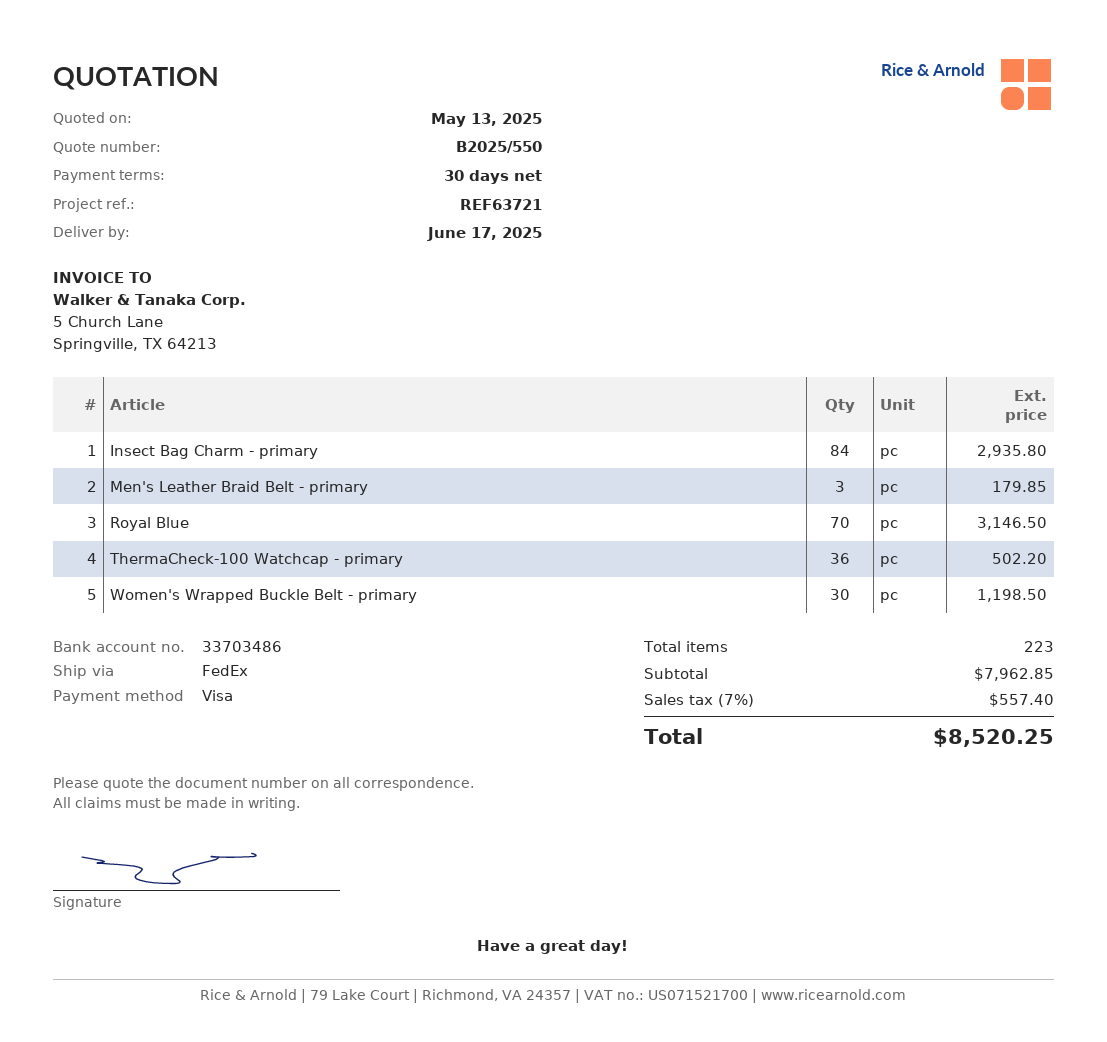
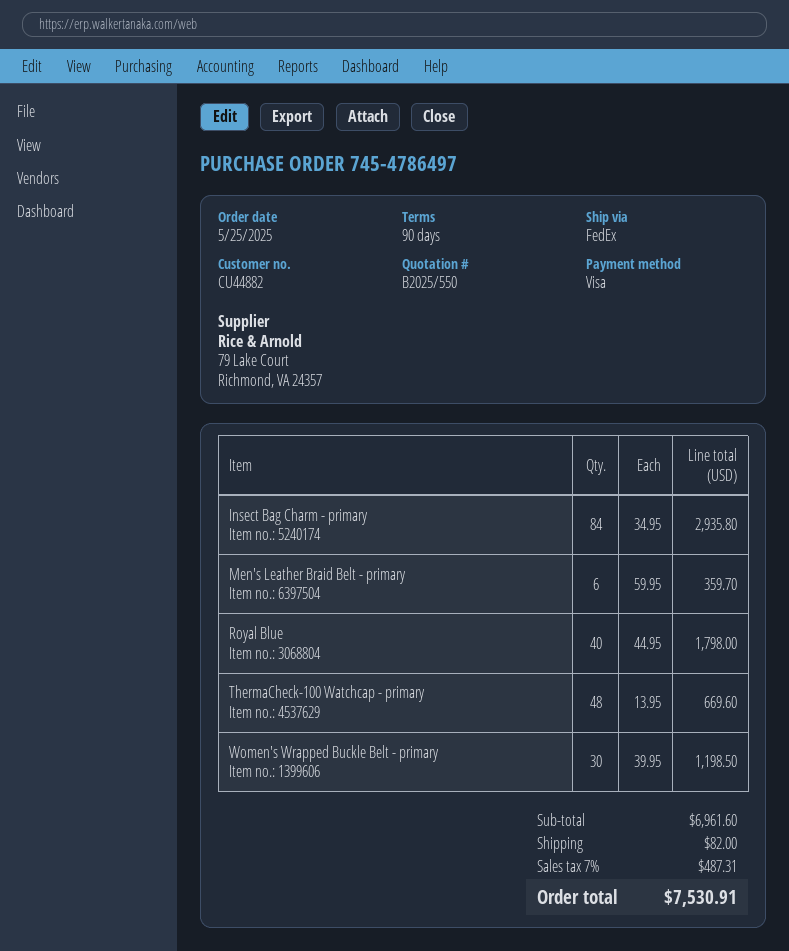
payment terms: 30 days -> 90 days
Men's Leather Braid Belt - primary: 3 for 179.85 -> 6 for 359.70
Royal Blue: 70 for 3146.50 -> 40 for 1798.00
ThermaCheck-100 Watchcap - primary: 36 for 502.20 -> 48 for 669.60
subtotal: 7962.85 -> 6961.60
shipping: none -> 82.00
tax: 7% = 557.40 -> 7% = 487.31
total: 8520.25 -> 7530.91

